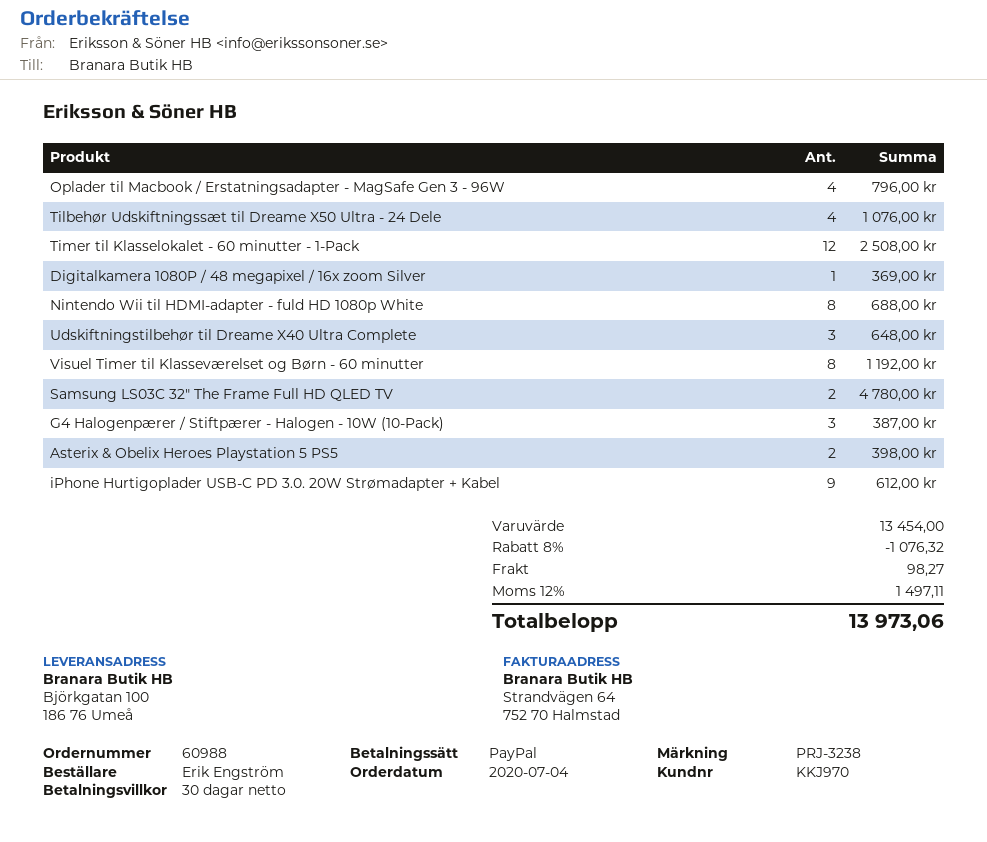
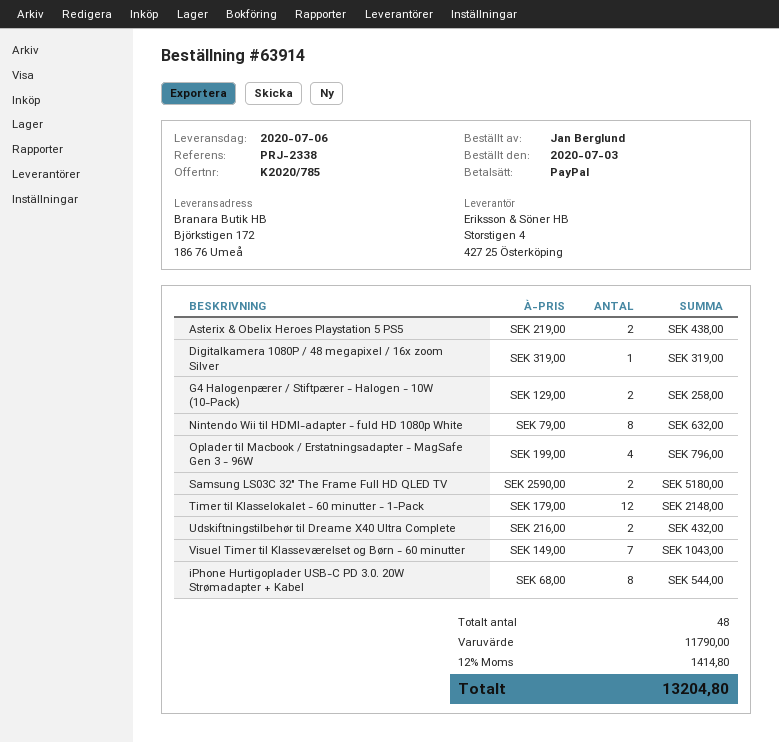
order number: 60988 -> 63914
order date: 2020-07-04 -> 2020-07-03
reference: PRJ-3238 -> PRJ-2338
ordered by: Erik Engström -> Jan Berglund
ship to: Björkgatan 100, 186 76 Umeå -> Björkstigen 172, 186 76 Umeå
Tilbehør Udskiftningssæt til Dreame X50 Ultra - 24 Dele: 4 for 1076.00 -> none
Timer til Klasselokalet - 60 minutter - 1-Pack: 12 for 2508.00 -> 12 for 2148.00
Digitalkamera 1080P / 48 megapixel / 16x zoom Silver: 1 for 369.00 -> 1 for 319.00
Nintendo Wii til HDMI-adapter - fuld HD 1080p White: 8 for 688.00 -> 8 for 632.00
Udskiftningstilbehør til Dreame X40 Ultra Complete: 3 for 648.00 -> 2 for 432.00
Visuel Timer til Klasseværelset og Børn - 60 minutter: 8 for 1192.00 -> 7 for 1043.00
Samsung LS03C 32" The Frame Full HD QLED TV: 2 for 4780.00 -> 2 for 5180.00
G4 Halogenpærer / Stiftpærer - Halogen - 10W (10-Pack): 3 for 387.00 -> 2 for 258.00
Asterix & Obelix Heroes Playstation 5 PS5: 2 for 398.00 -> 2 for 438.00
iPhone Hurtigoplader USB-C PD 3.0. 20W Strømadapter + Kabel: 9 for 612.00 -> 8 for 544.00
subtotal: 13454.00 -> 11790.00
discount: 8% = 1076.32 -> none
shipping: 98.27 -> none
tax: 12% = 1497.11 -> 12% = 1414.80
total: 13973.06 -> 13204.80

